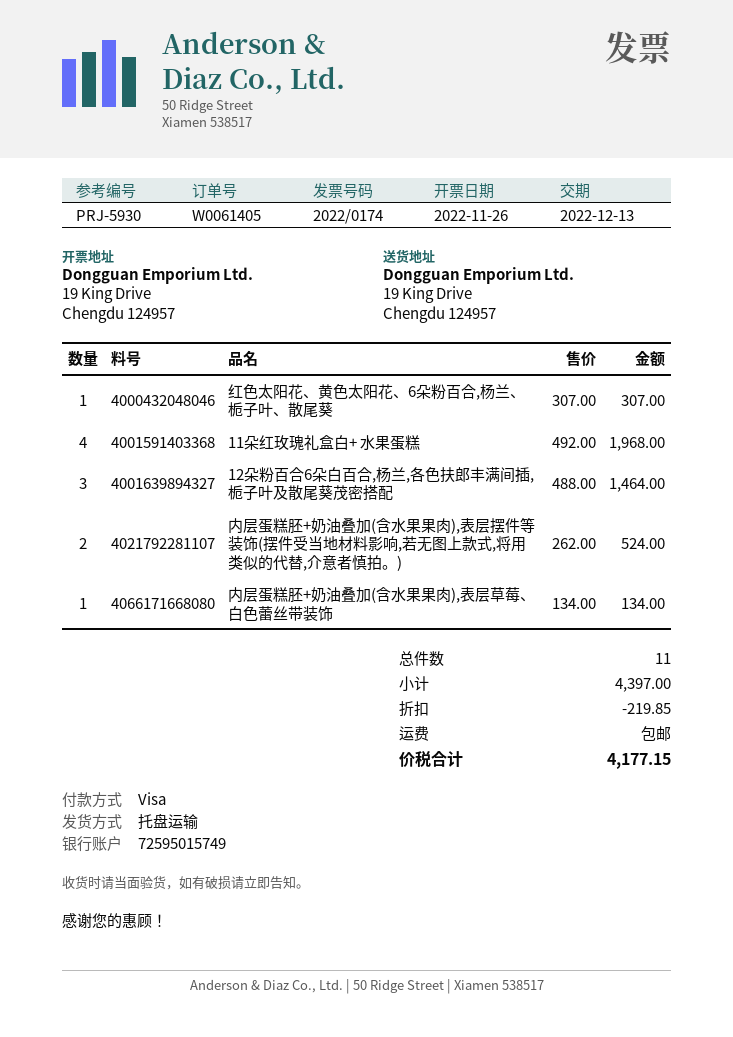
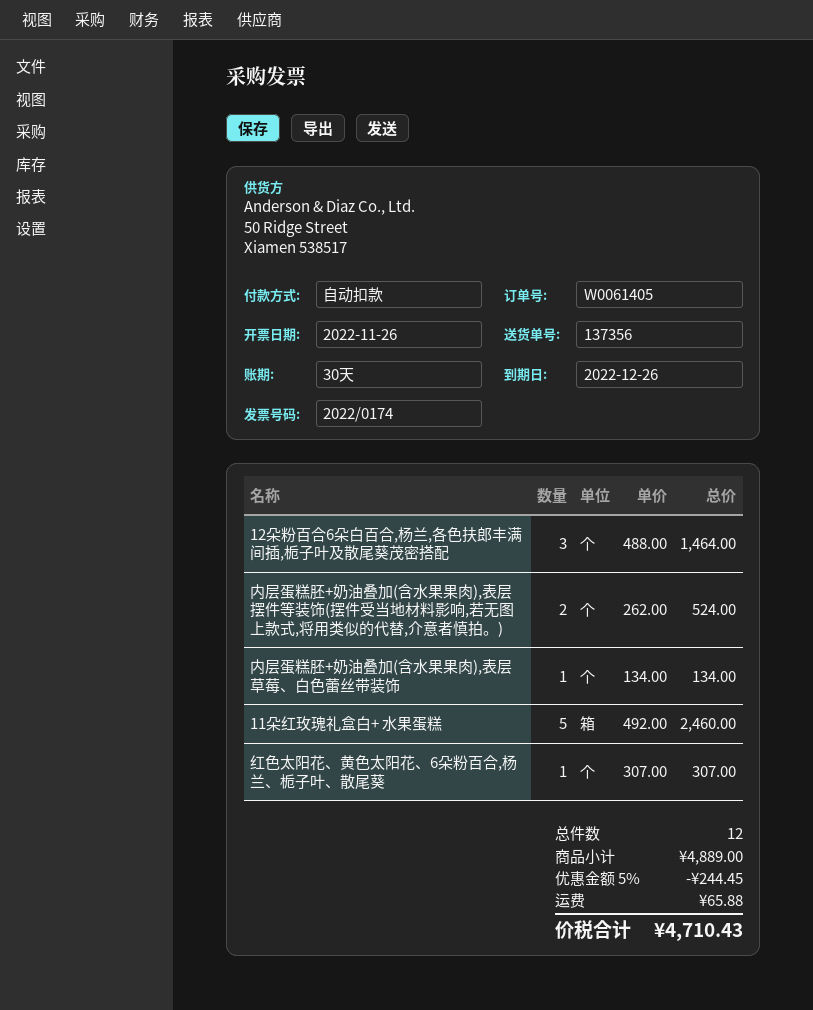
payment method: Visa -> direct debit
11朵红玫瑰礼盒白+ 水果蛋糕: 4 x 492.00 = 1968.00 -> 5 x 492.00 = 2460.00
total quantity: 11 -> 12
subtotal: 4397.00 -> 4889.00
discount: 219.85 -> 244.45
shipping: 0.00 -> 65.88
total: 4177.15 -> 4710.43

